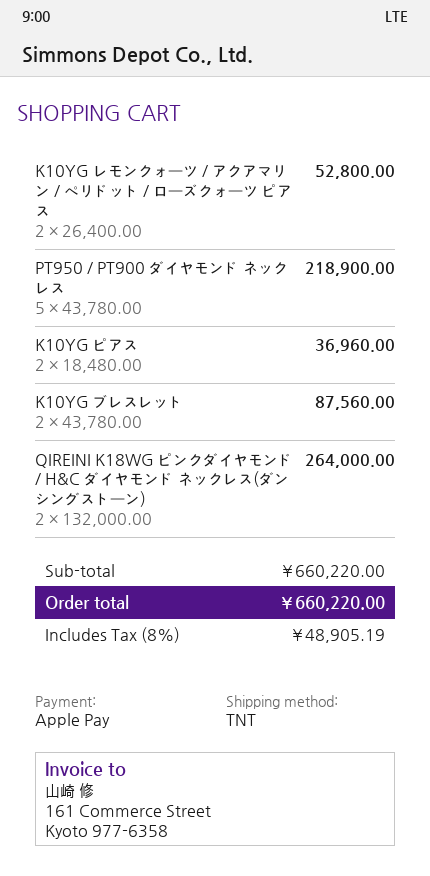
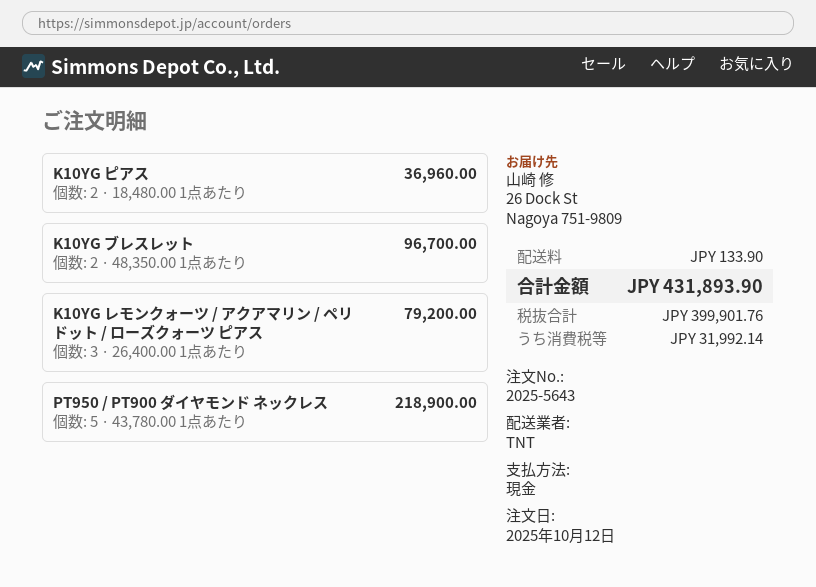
payment method: Apple Pay -> cash
K10YG レモンクォーツ / アクアマリン / ペリドット / ローズクォーツ ピアス: 2 x 26400.00 = 52800.00 -> 3 x 26400.00 = 79200.00
K10YG ブレスレット: 2 x 43780.00 = 87560.00 -> 2 x 48350.00 = 96700.00
QIREINI K18WG ピンクダイヤモンド / H&C ダイヤモンド ネックレス(ダンシングストーン): 2 x 132000.00 = 264000.00 -> none
shipping: none -> 133.90
tax: 48905.19 -> 31992.14
total: 660220.00 -> 431893.90

